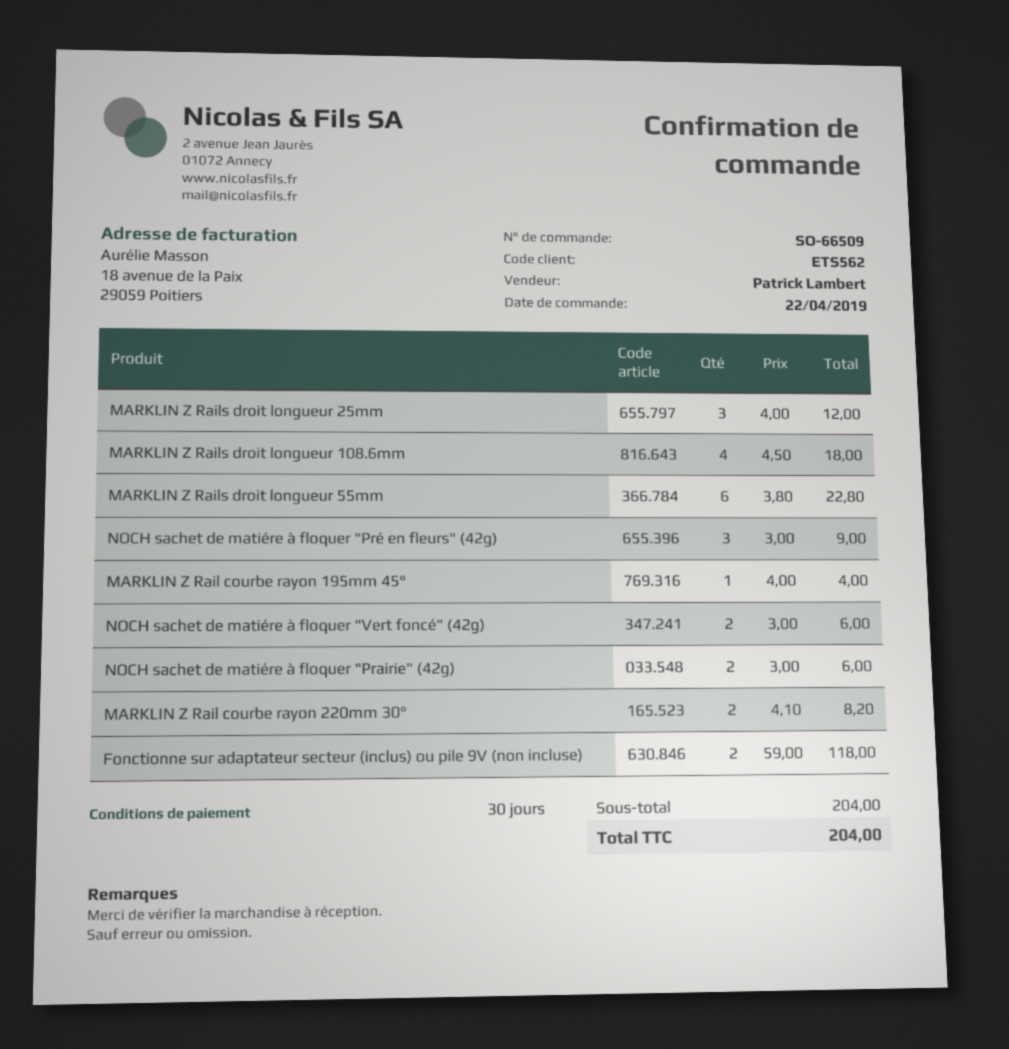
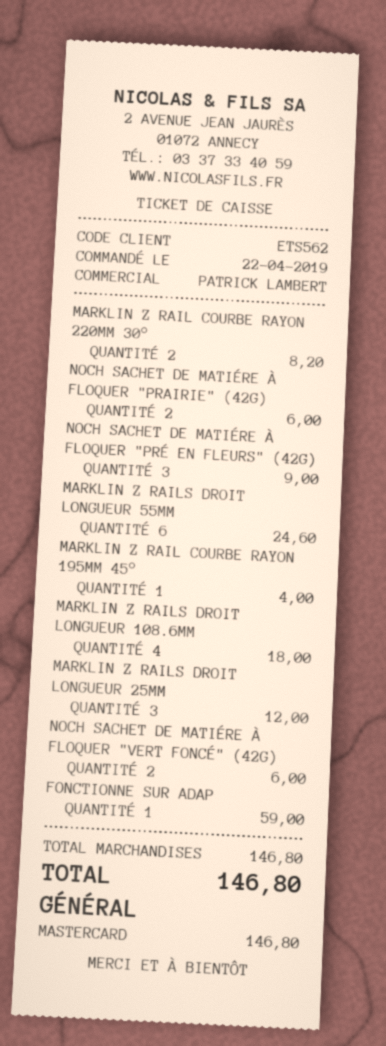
MARKLIN Z Rails droit longueur 55mm: 6 for 22.80 -> 6 for 24.60
Fonctionne sur adaptateur secteur (inclus) ou pile 9V (non incluse): 2 for 118.00 -> 1 for 59.00
subtotal: 204.00 -> 146.80
total: 204.00 -> 146.80

